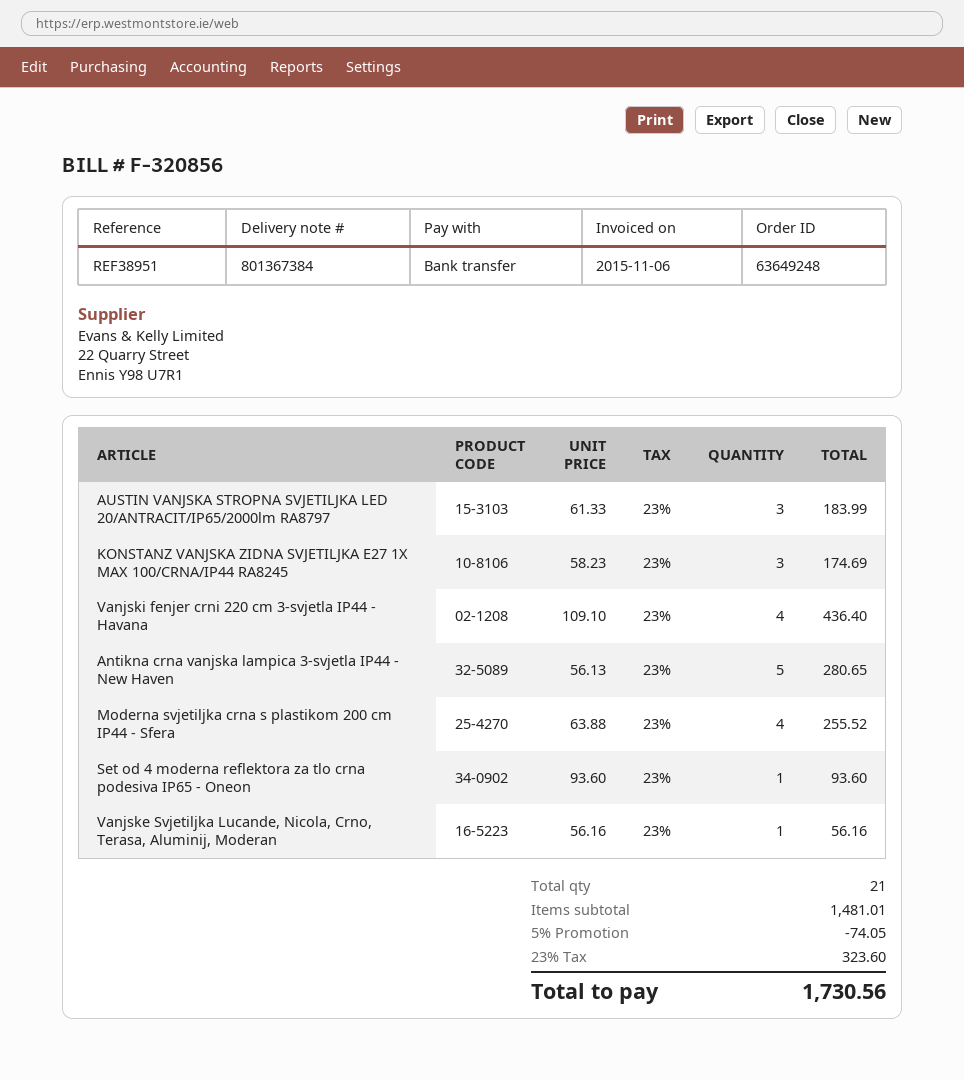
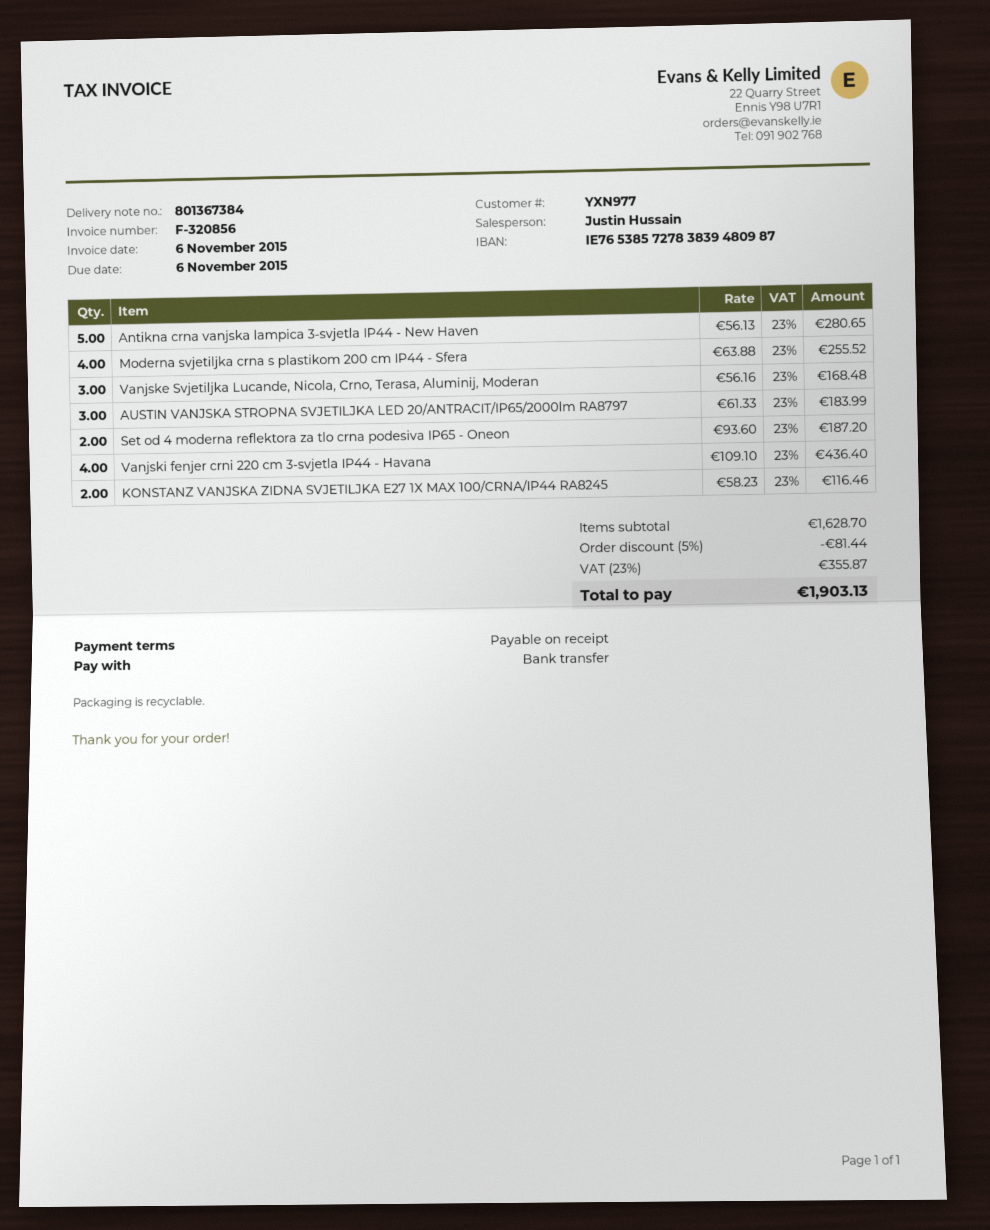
KONSTANZ VANJSKA ZIDNA SVJETILJKA E27 1X MAX 100/CRNA/IP44 RA8245: 3 x 58.23 = 174.69 -> 2 x 58.23 = 116.46
Set od 4 moderna reflektora za tlo crna podesiva IP65 - Oneon: 1 x 93.60 = 93.60 -> 2 x 93.60 = 187.20
Vanjske Svjetiljka Lucande, Nicola, Crno, Terasa, Aluminij, Moderan: 1 x 56.16 = 56.16 -> 3 x 56.16 = 168.48
subtotal: 1481.01 -> 1628.70
discount: 5% = 74.05 -> 5% = 81.44
tax: 23% = 323.60 -> 23% = 355.87
total: 1730.56 -> 1903.13

